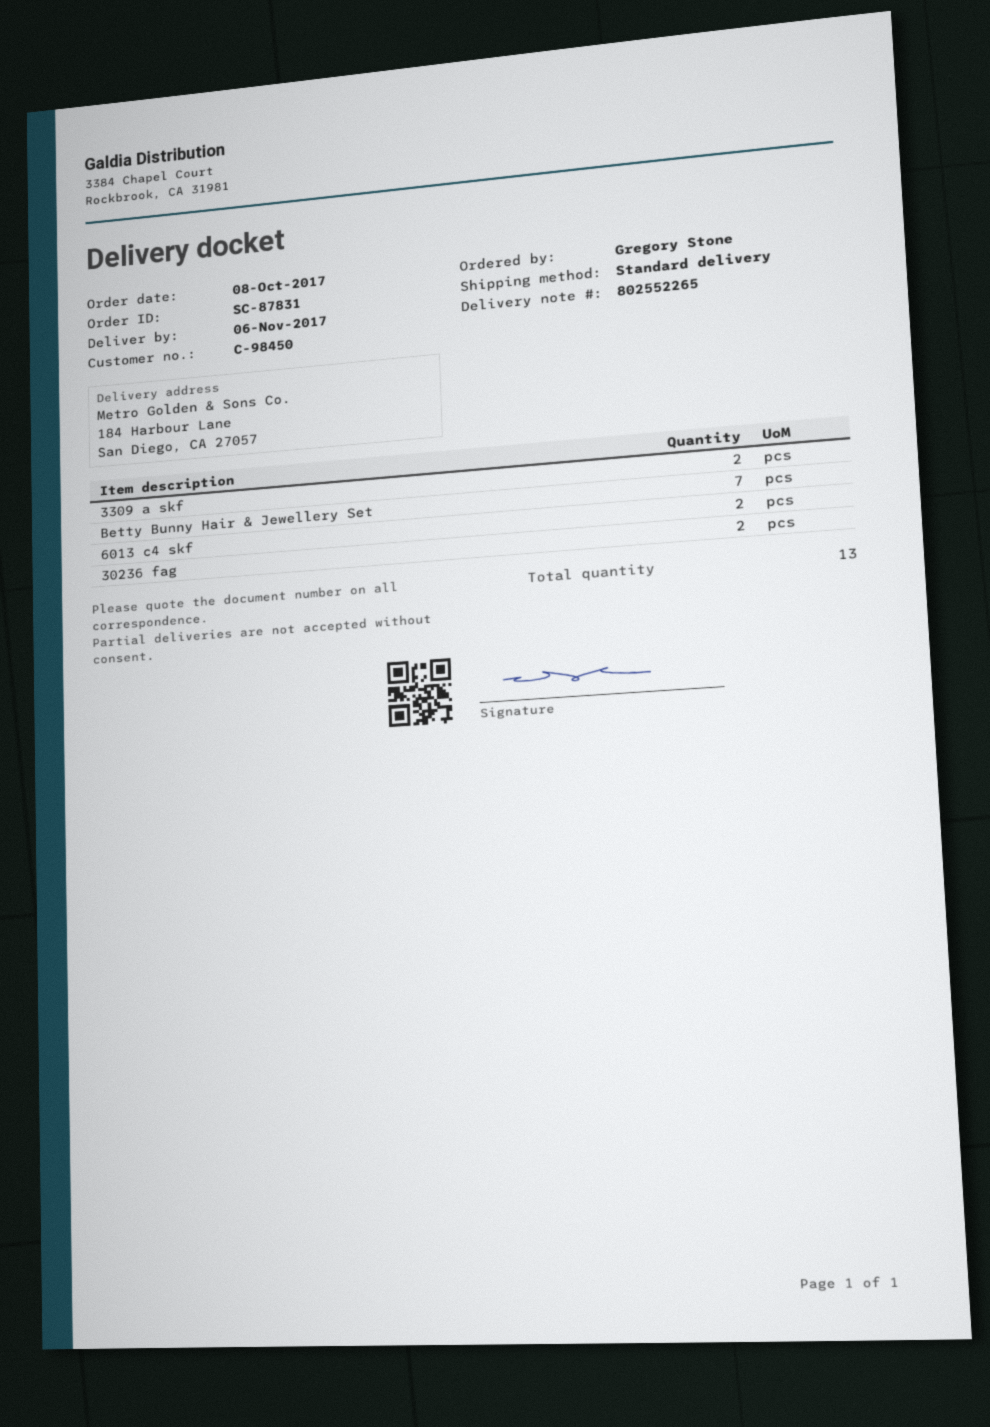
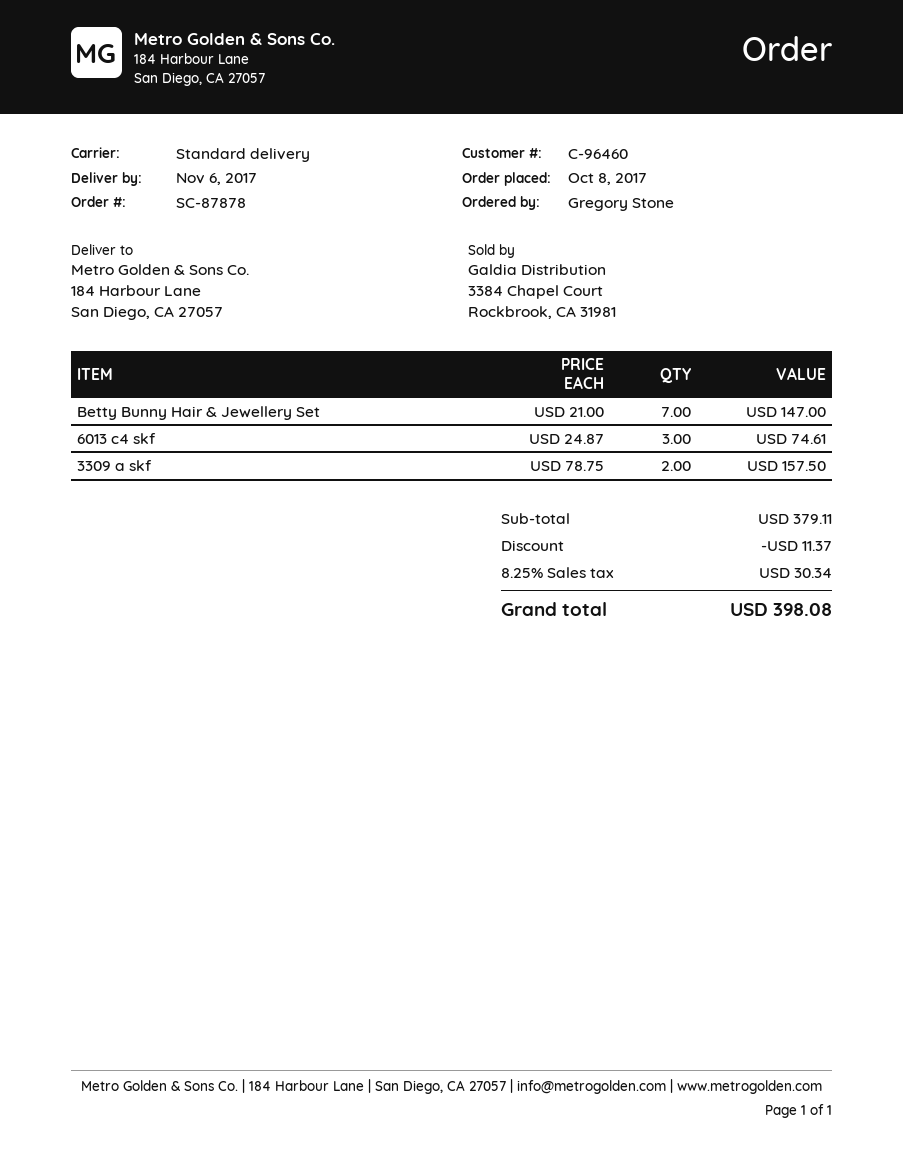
order number: SC-87831 -> SC-87878
customer number: C-98450 -> C-96460
6013 c4 skf: 2 -> 3
30236 fag: 2 -> none

